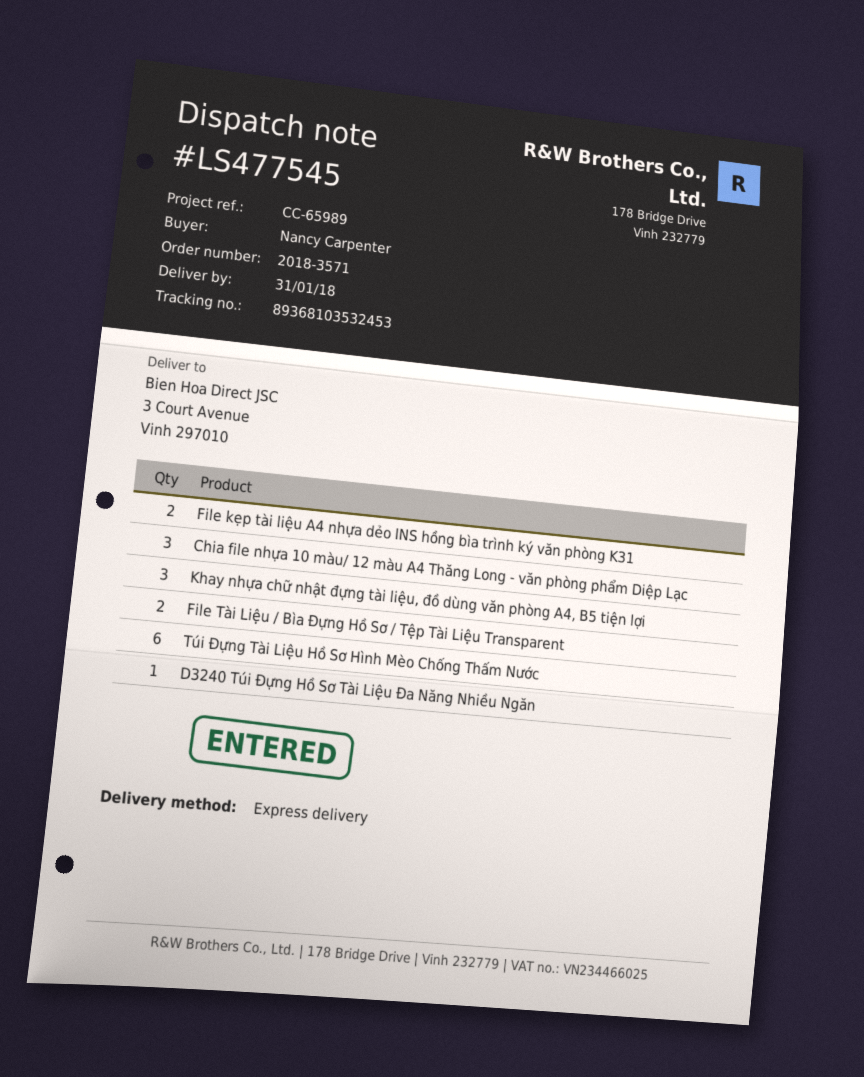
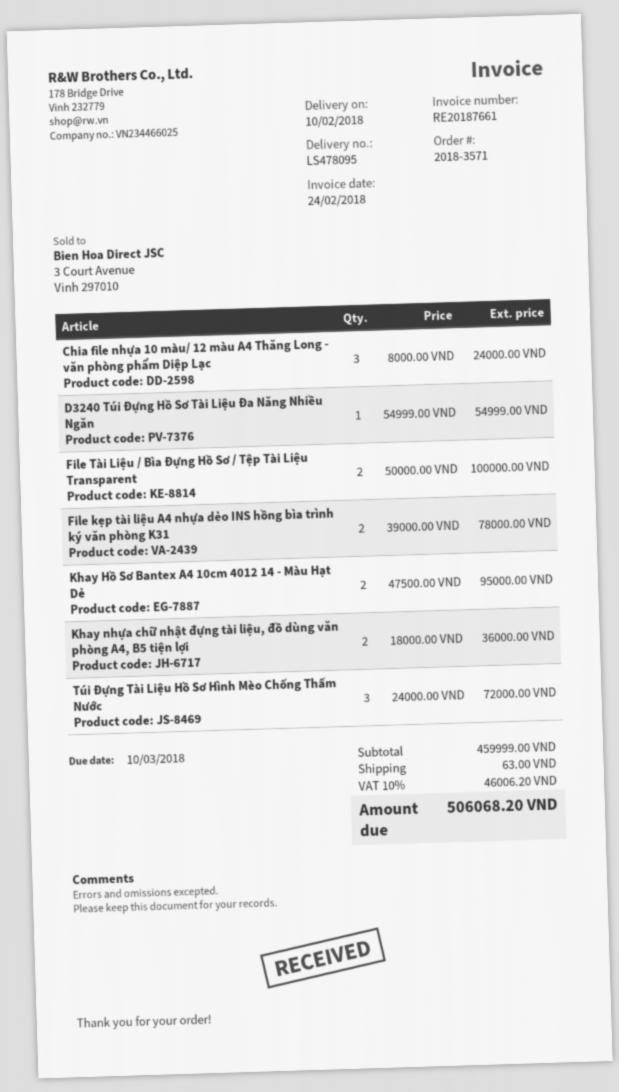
delivery note number: LS477545 -> LS478095
delivery date: 2018-01-31 -> 2018-02-10
Khay nhựa chữ nhật đựng tài liệu, đồ dùng văn phòng A4, B5 tiện lợi: 3 -> 2
Túi Đựng Tài Liệu Hồ Sơ Hình Mèo Chống Thấm Nước: 6 -> 3
Khay Hồ Sơ Bantex A4 10cm 4012 14 - Màu Hạt Dẻ: none -> 2

